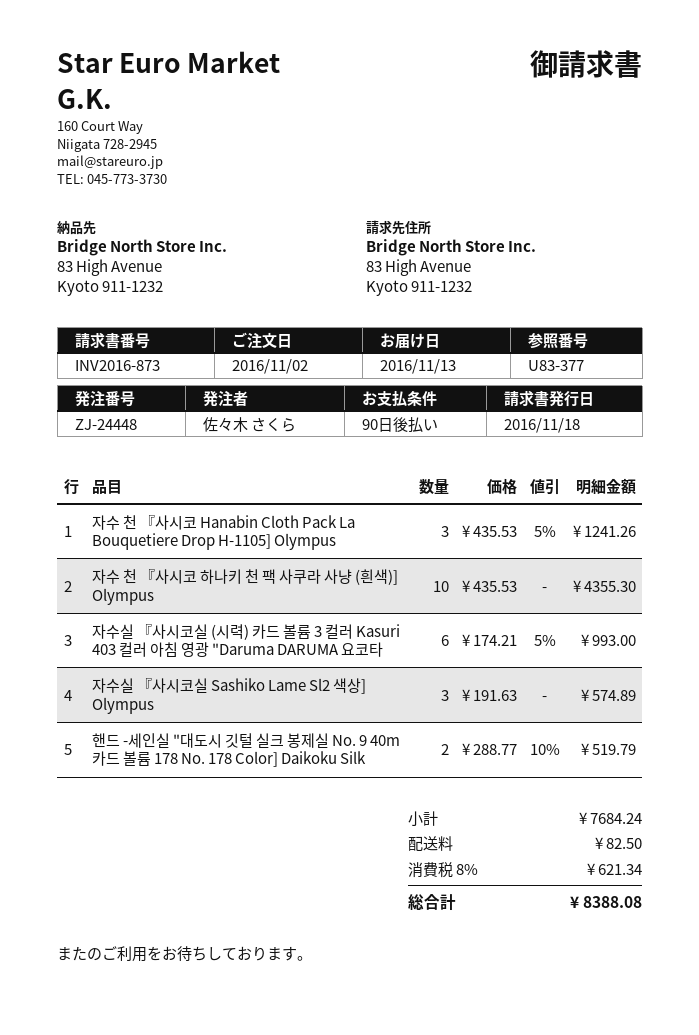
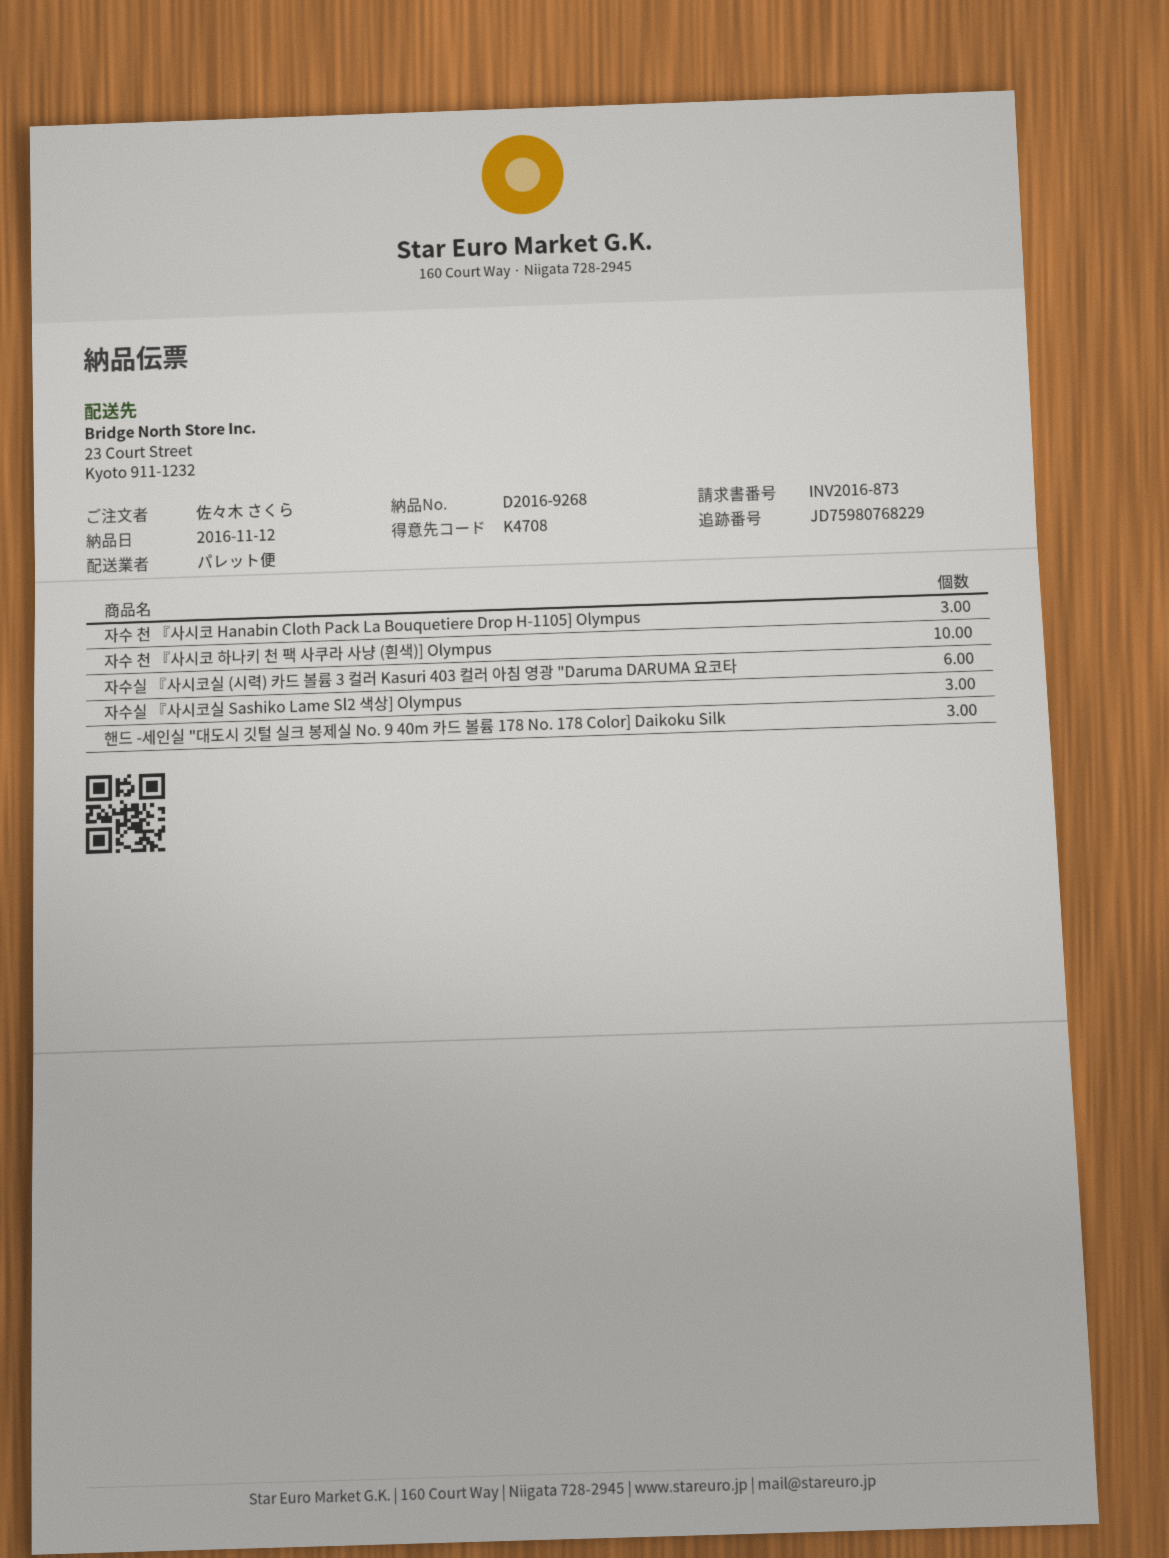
delivery date: 2016-11-13 -> 2016-11-12
ship to: 83 High Avenue, Kyoto 911-1232 -> 23 Court Street, Kyoto 911-1232
핸드 -세인실 "대도시 깃털 실크 봉제실 No. 9 40m 카드 볼륨 178 No. 178 Color] Daikoku Silk: 2 -> 3

